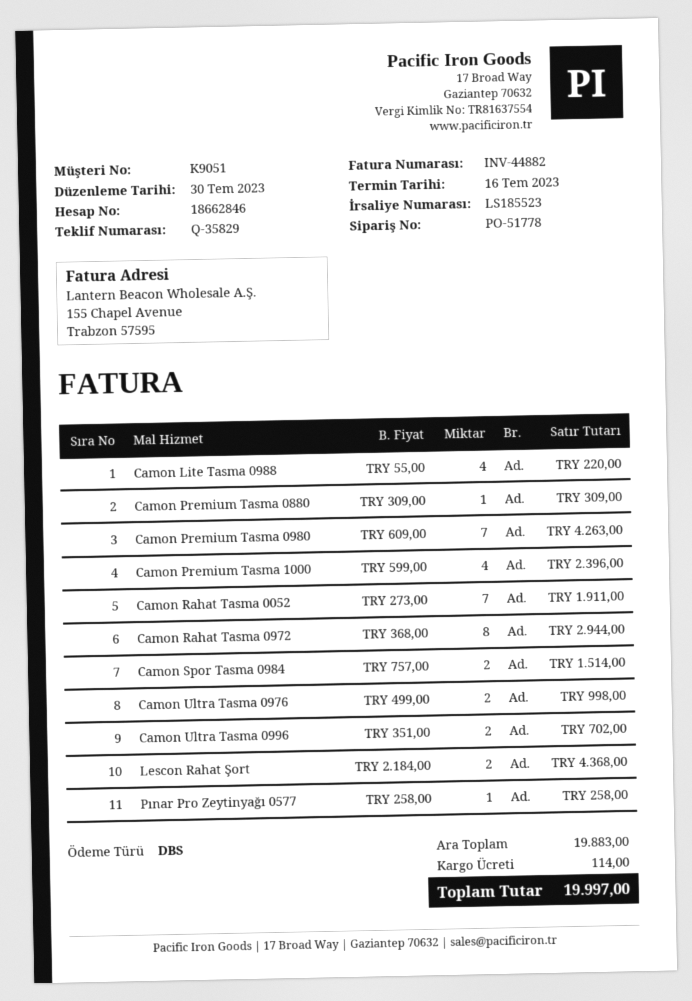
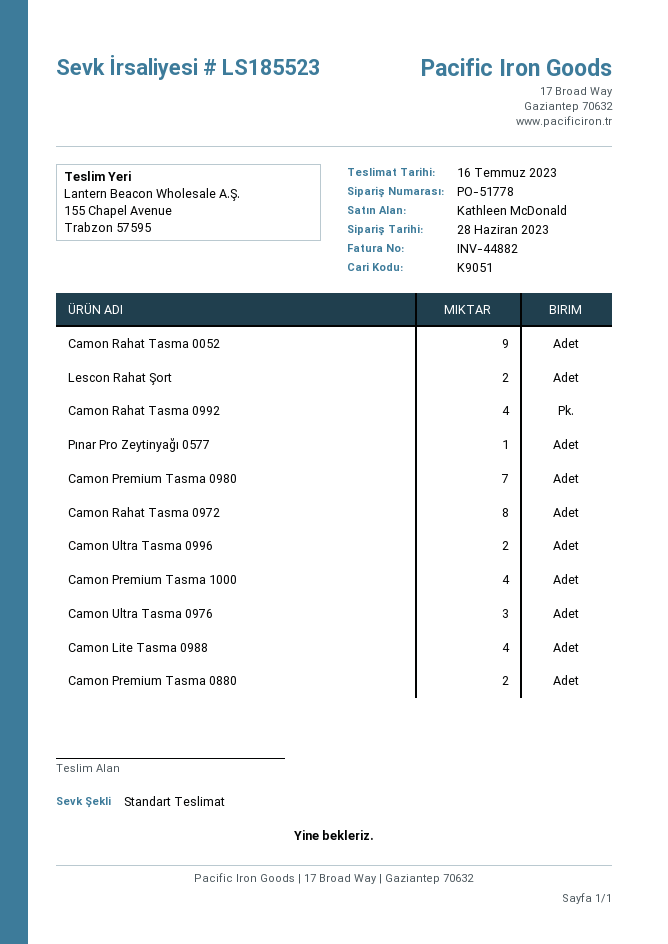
Camon Premium Tasma 0880: 1 -> 2
Camon Rahat Tasma 0052: 7 -> 9
Camon Spor Tasma 0984: 2 -> none
Camon Ultra Tasma 0976: 2 -> 3
Camon Rahat Tasma 0992: none -> 4

